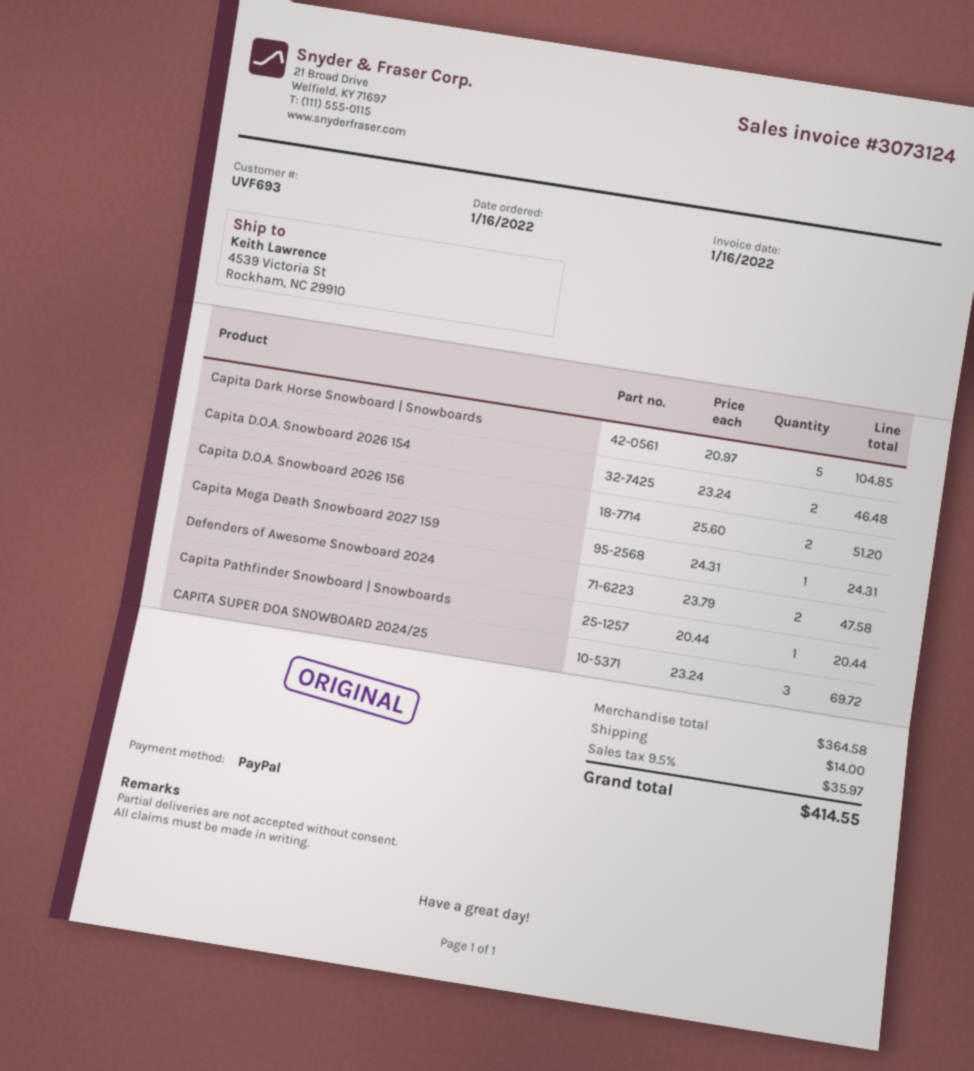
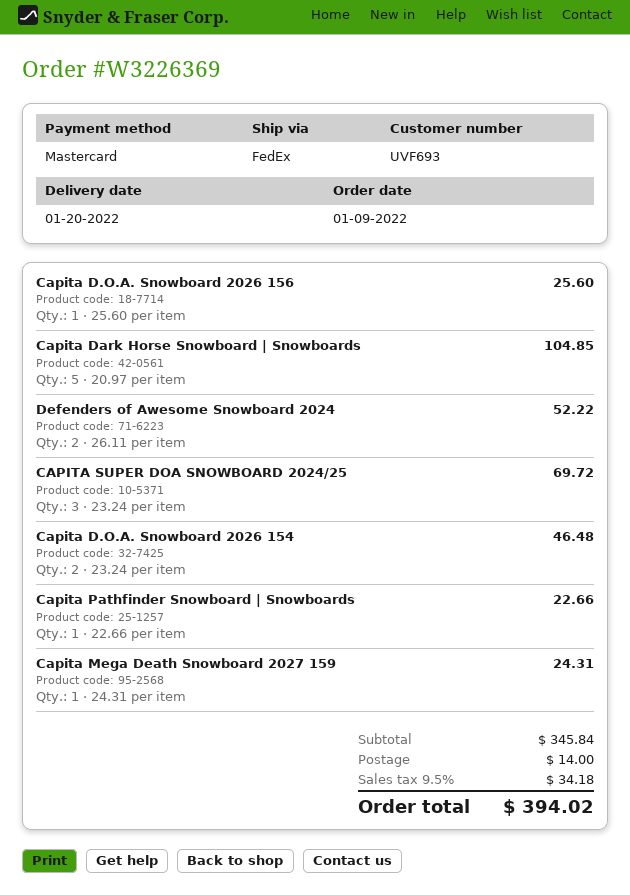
order date: 2022-01-16 -> 2022-01-09
payment method: PayPal -> Mastercard
Capita D.O.A. Snowboard 2026 156: 2 x 25.60 = 51.20 -> 1 x 25.60 = 25.60
Defenders of Awesome Snowboard 2024: 2 x 23.79 = 47.58 -> 2 x 26.11 = 52.22
Capita Pathfinder Snowboard | Snowboards: 1 x 20.44 = 20.44 -> 1 x 22.66 = 22.66
subtotal: 364.58 -> 345.84
tax: 9.5% = 35.97 -> 9.5% = 34.18
total: 414.55 -> 394.02

